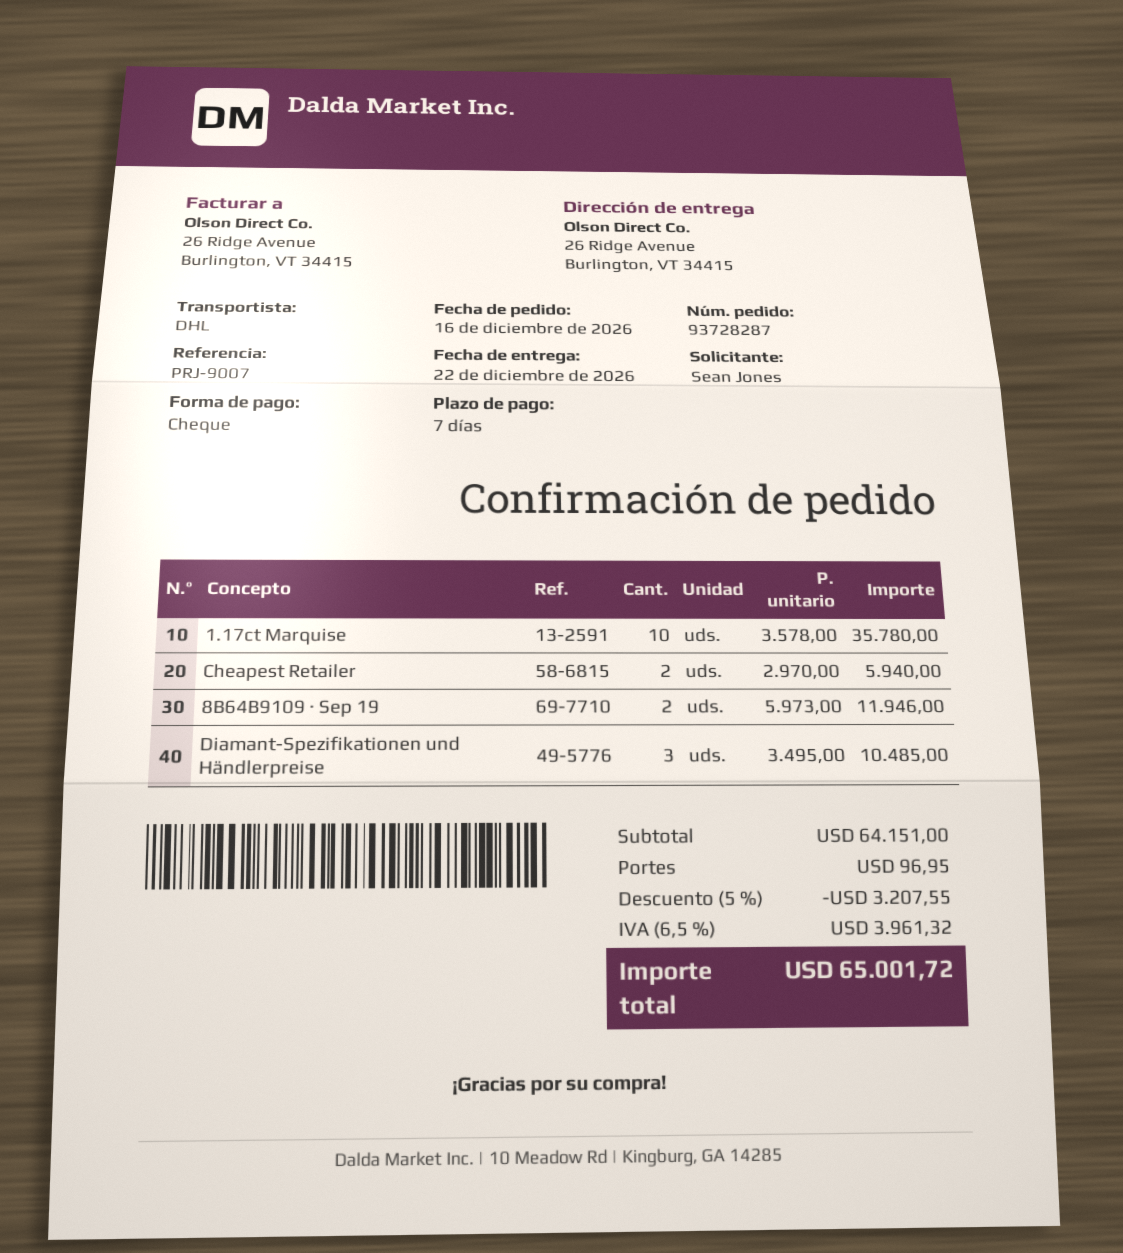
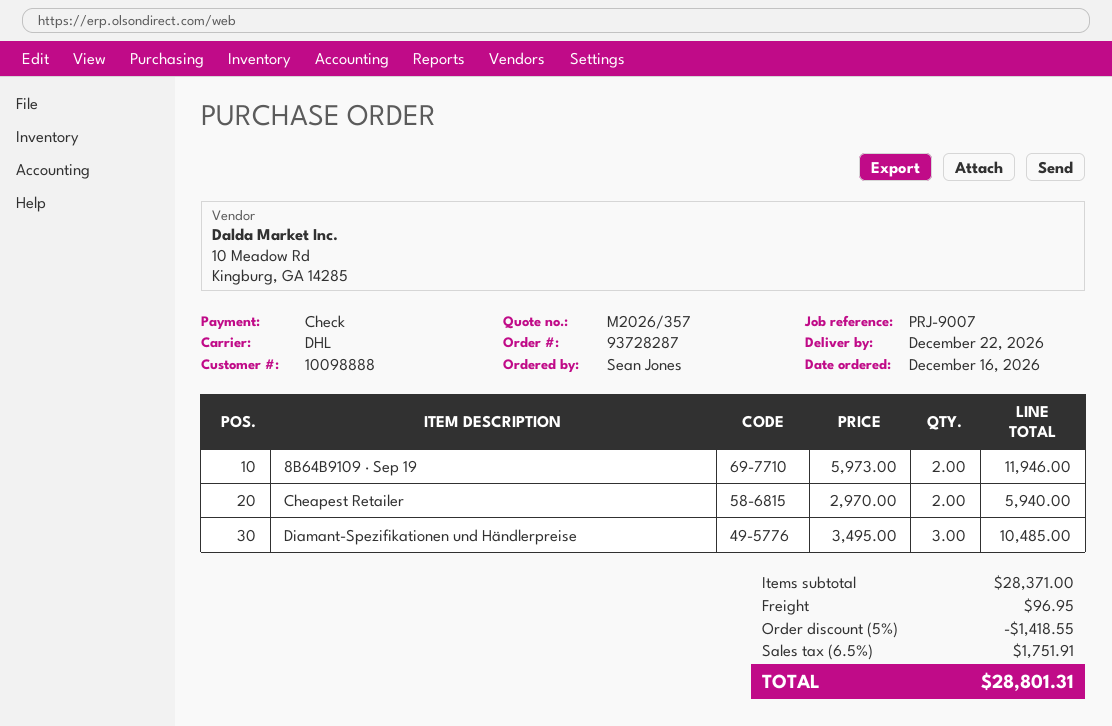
1.17ct Marquise: 10 x 3578.00 = 35780.00 -> none
subtotal: 64151.00 -> 28371.00
discount: 5% = 3207.55 -> 5% = 1418.55
tax: 6.5% = 3961.32 -> 6.5% = 1751.91
total: 65001.72 -> 28801.31

